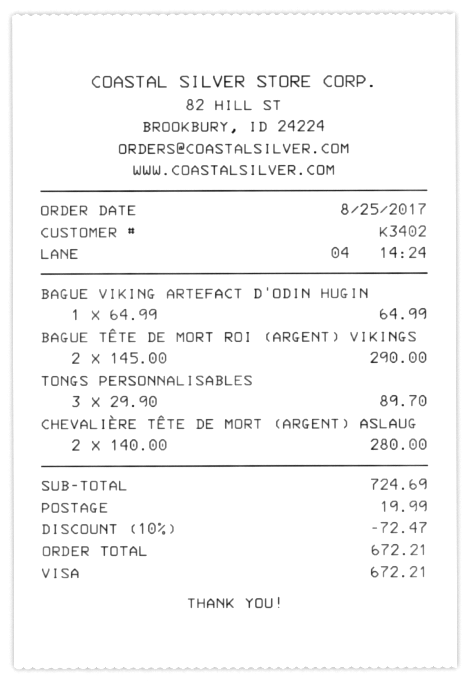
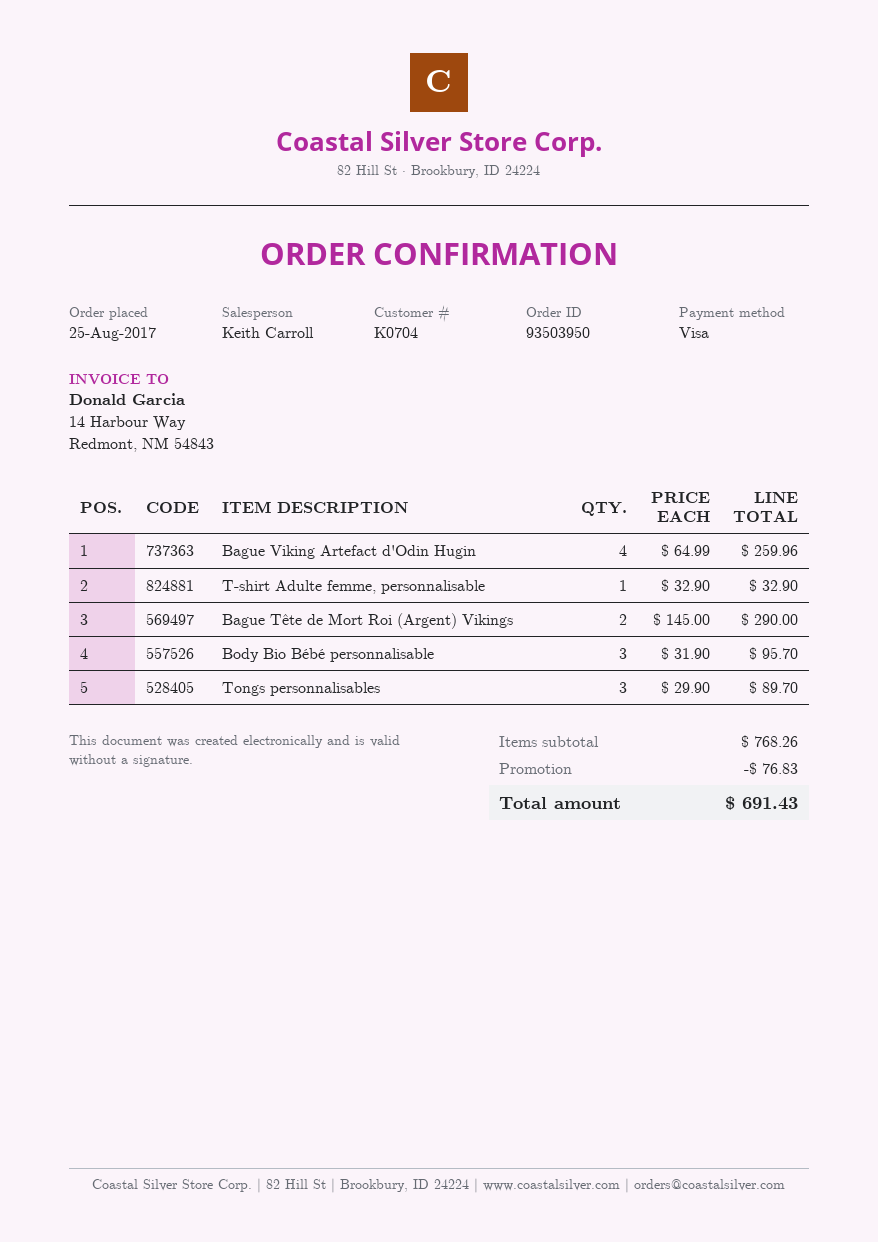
customer number: K3402 -> K0704
BAGUE VIKING ARTEFACT D'ODIN HUGIN: 1 x 64.99 = 64.99 -> 4 x 64.99 = 259.96
CHEVALIÈRE TÊTE DE MORT (ARGENT) ASLAUG: 2 x 140.00 = 280.00 -> none
T-shirt Adulte femme, personnalisable: none -> 1 x 32.90 = 32.90
Body Bio Bébé personnalisable: none -> 3 x 31.90 = 95.70
subtotal: 724.69 -> 768.26
discount: 72.47 -> 76.83
shipping: 19.99 -> none
total: 672.21 -> 691.43

